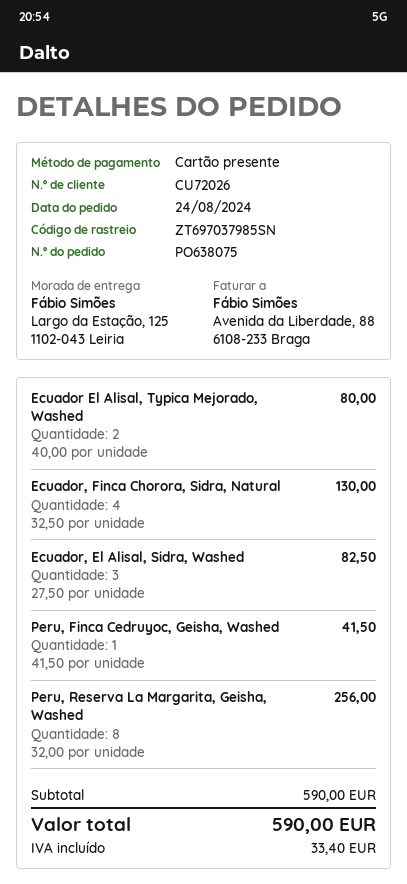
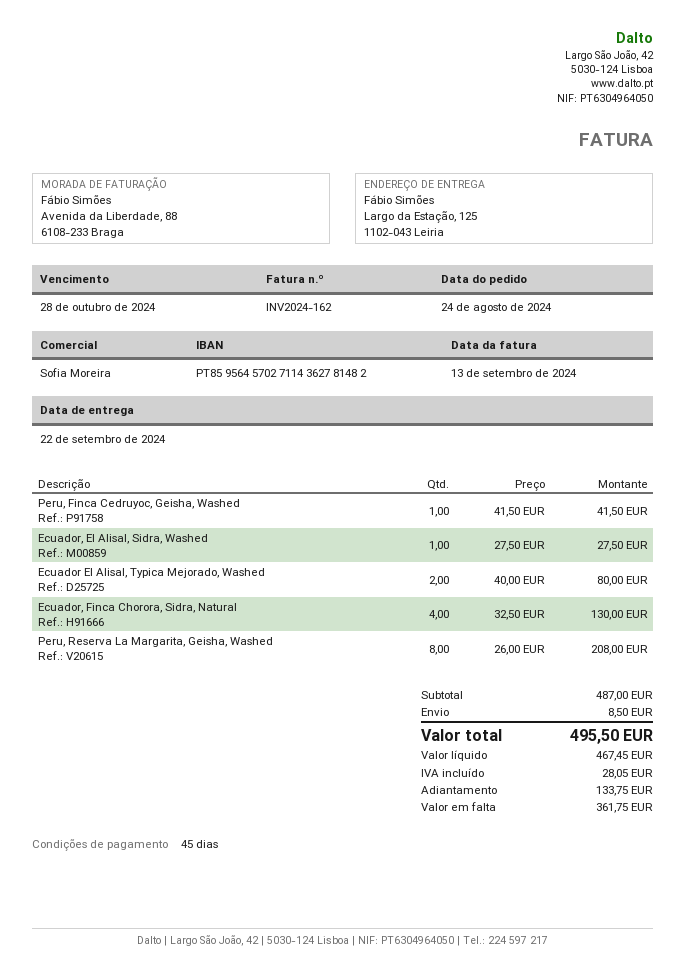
Ecuador, El Alisal, Sidra, Washed: 3 x 27.50 = 82.50 -> 1 x 27.50 = 27.50
Peru, Reserva La Margarita, Geisha, Washed: 8 x 32.00 = 256.00 -> 8 x 26.00 = 208.00
subtotal: 590.00 -> 487.00
shipping: none -> 8.50
tax: 33.40 -> 28.05
total: 590.00 -> 495.50

